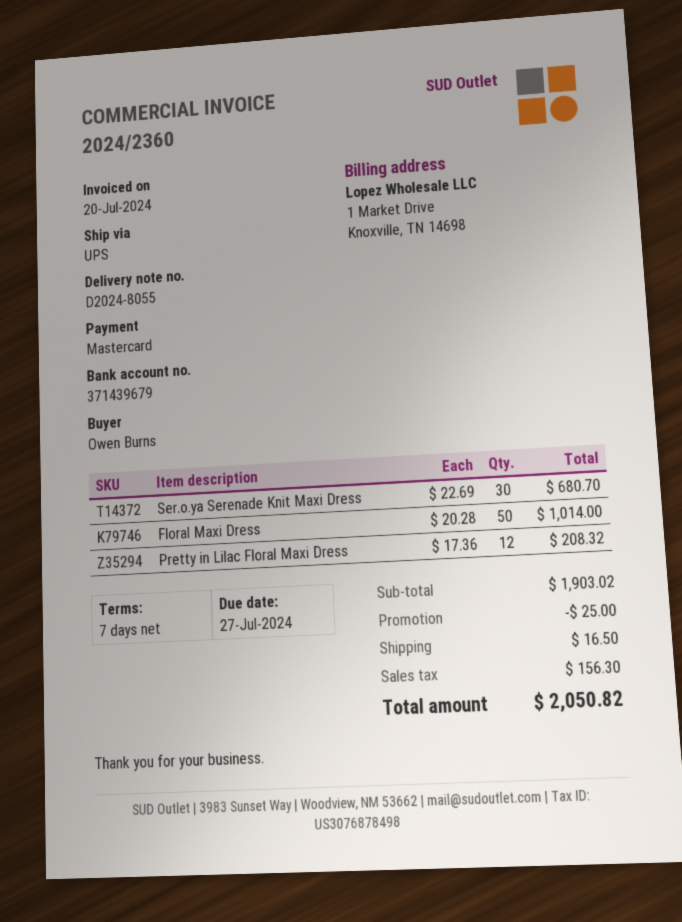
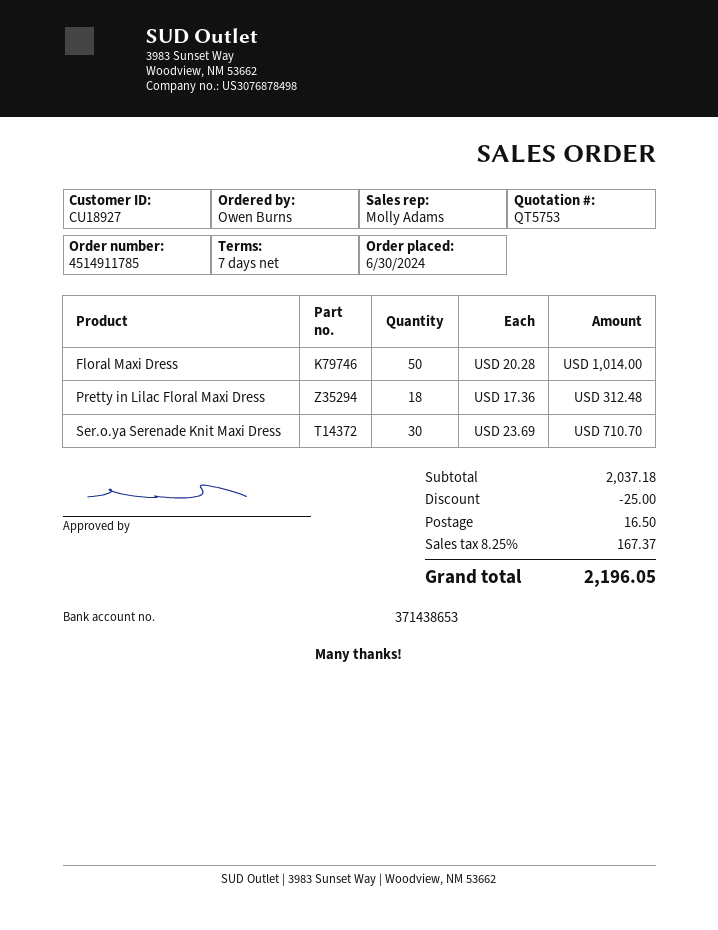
bank account: 371439679 -> 371438653
Ser.o.ya Serenade Knit Maxi Dress: 30 x 22.69 = 680.70 -> 30 x 23.69 = 710.70
Pretty in Lilac Floral Maxi Dress: 12 x 17.36 = 208.32 -> 18 x 17.36 = 312.48
subtotal: 1903.02 -> 2037.18
tax: 156.30 -> 167.37
total: 2050.82 -> 2196.05

